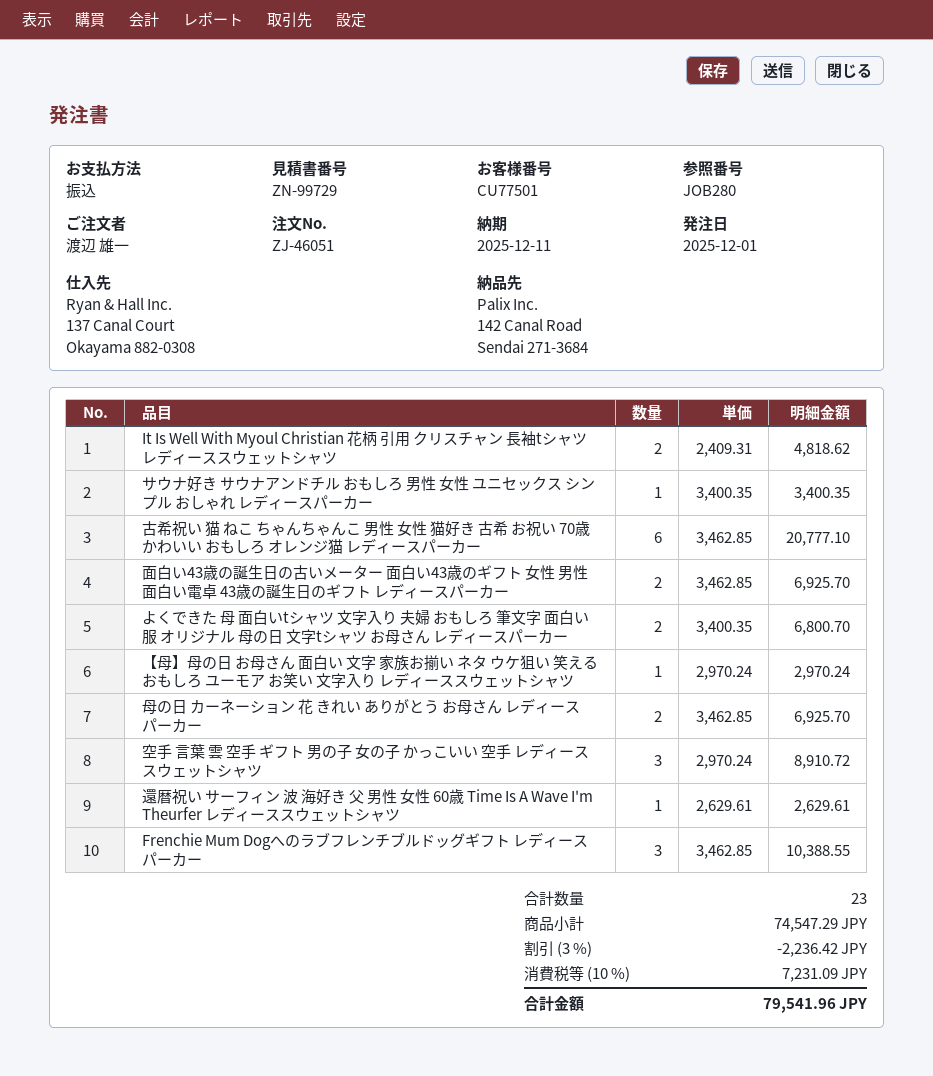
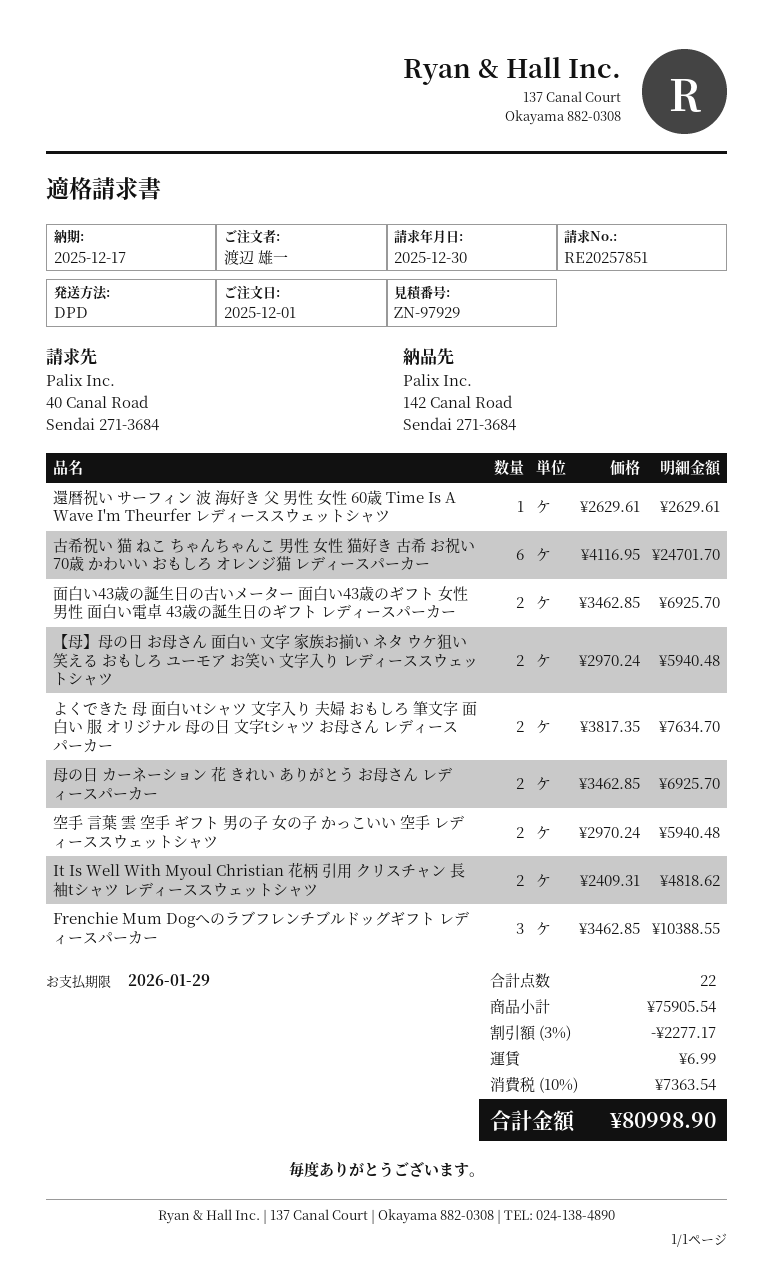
quote number: ZN-99729 -> ZN-97929
delivery date: 2025-12-11 -> 2025-12-17
サウナ好き サウナアンドチル おもしろ 男性 女性 ユニセックス シンプル おしゃれ レディースパーカー: 1 x 3400.35 = 3400.35 -> none
古希祝い 猫 ねこ ちゃんちゃんこ 男性 女性 猫好き 古希 お祝い 70歳 かわいい おもしろ オレンジ猫 レディースパーカー: 6 x 3462.85 = 20777.10 -> 6 x 4116.95 = 24701.70
よくできた 母 面白いtシャツ 文字入り 夫婦 おもしろ 筆文字 面白い 服 オリジナル 母の日 文字tシャツ お母さん レディースパーカー: 2 x 3400.35 = 6800.70 -> 2 x 3817.35 = 7634.70
【母】母の日 お母さん 面白い 文字 家族お揃い ネタ ウケ狙い 笑える おもしろ ユーモア お笑い 文字入り レディーススウェットシャツ: 1 x 2970.24 = 2970.24 -> 2 x 2970.24 = 5940.48
空手 言葉 雲 空手 ギフト 男の子 女の子 かっこいい 空手 レディーススウェットシャツ: 3 x 2970.24 = 8910.72 -> 2 x 2970.24 = 5940.48
total quantity: 23 -> 22
subtotal: 74547.29 -> 75905.54
discount: 3% = 2236.42 -> 3% = 2277.17
shipping: none -> 6.99
tax: 10% = 7231.09 -> 10% = 7363.54
total: 79541.96 -> 80998.90

